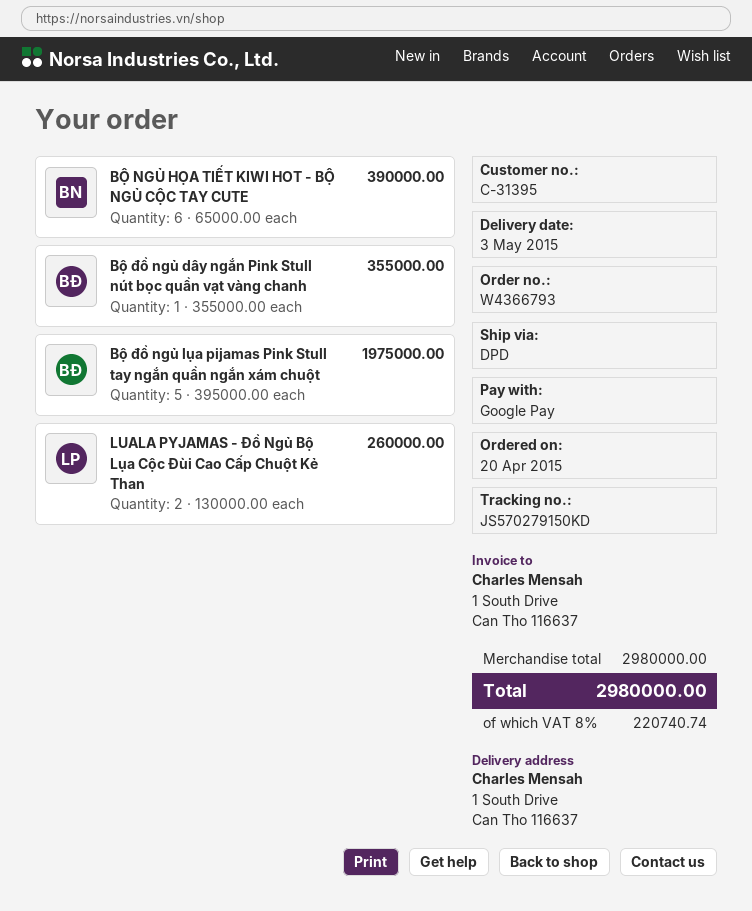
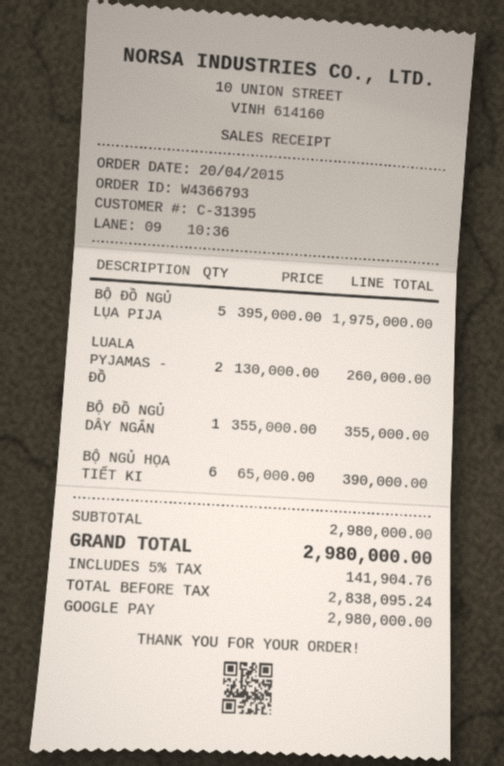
tax: 8% = 220740.74 -> 5% = 141904.76

